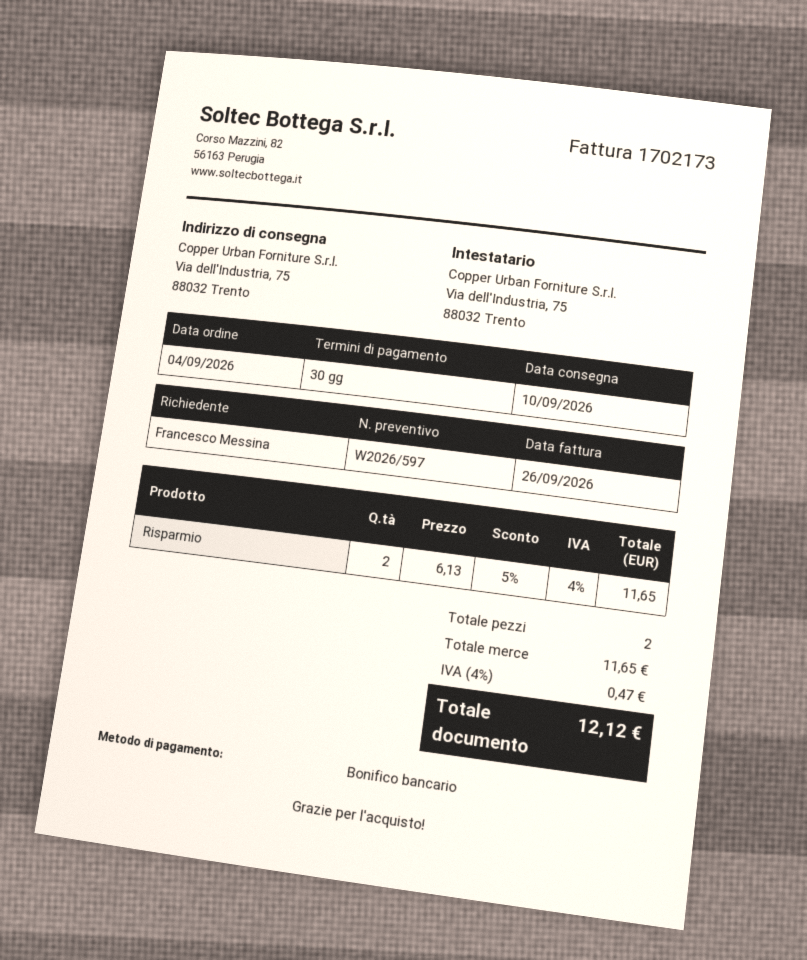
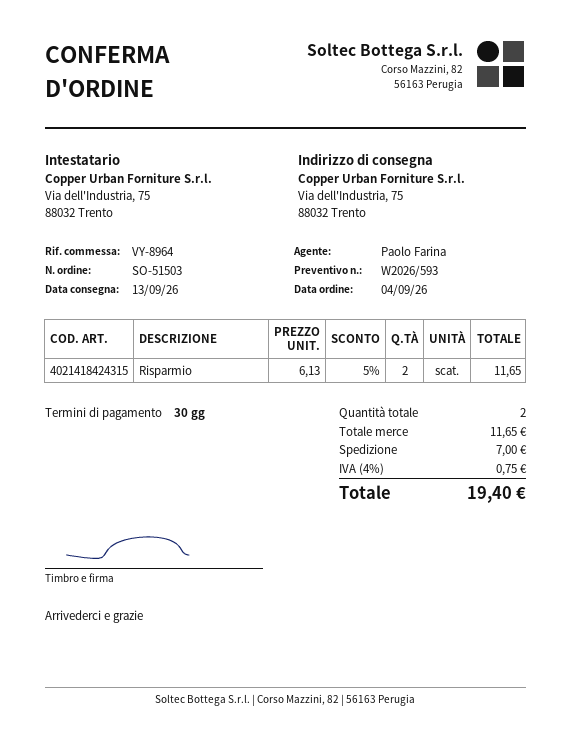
quote number: W2026/597 -> W2026/593
delivery date: 2026-09-10 -> 2026-09-13
shipping: none -> 7.00
tax: 4% = 0.47 -> 4% = 0.75
total: 12.12 -> 19.40

